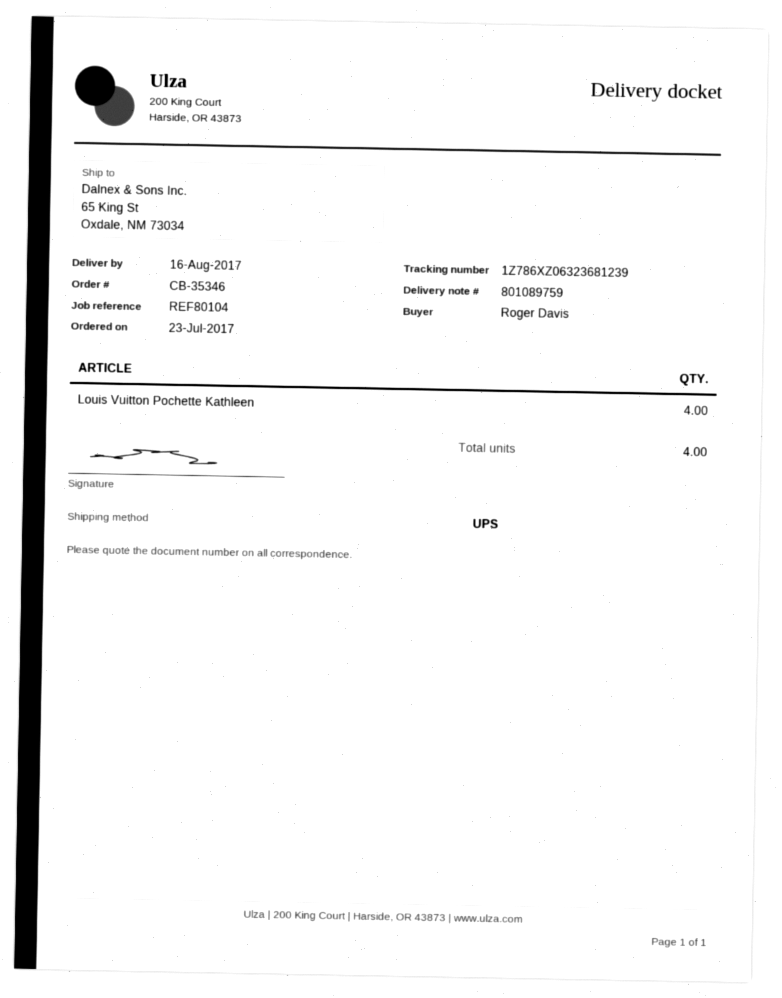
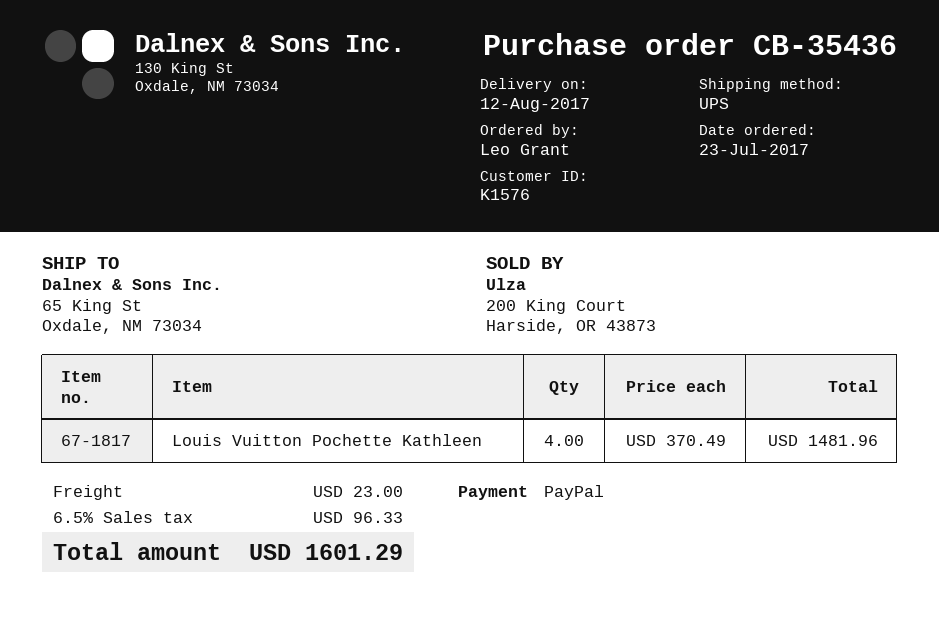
order number: CB-35346 -> CB-35436
delivery date: 2017-08-16 -> 2017-08-12
ordered by: Roger Davis -> Leo Grant

